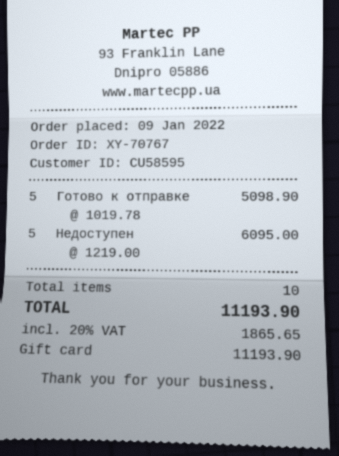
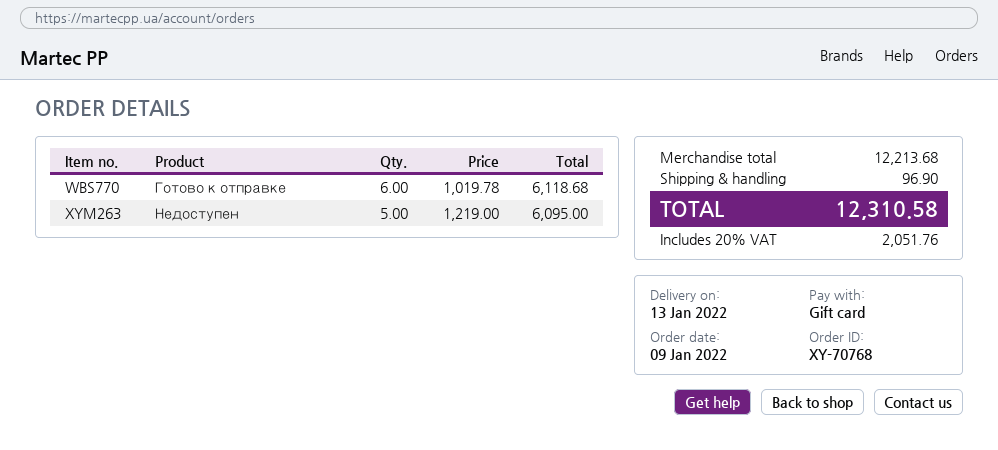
order number: XY-70767 -> XY-70768
Готово к отправке: 5 x 1019.78 = 5098.90 -> 6 x 1019.78 = 6118.68
shipping: none -> 96.90
tax: 20% = 1865.65 -> 20% = 2051.76
total: 11193.90 -> 12310.58

